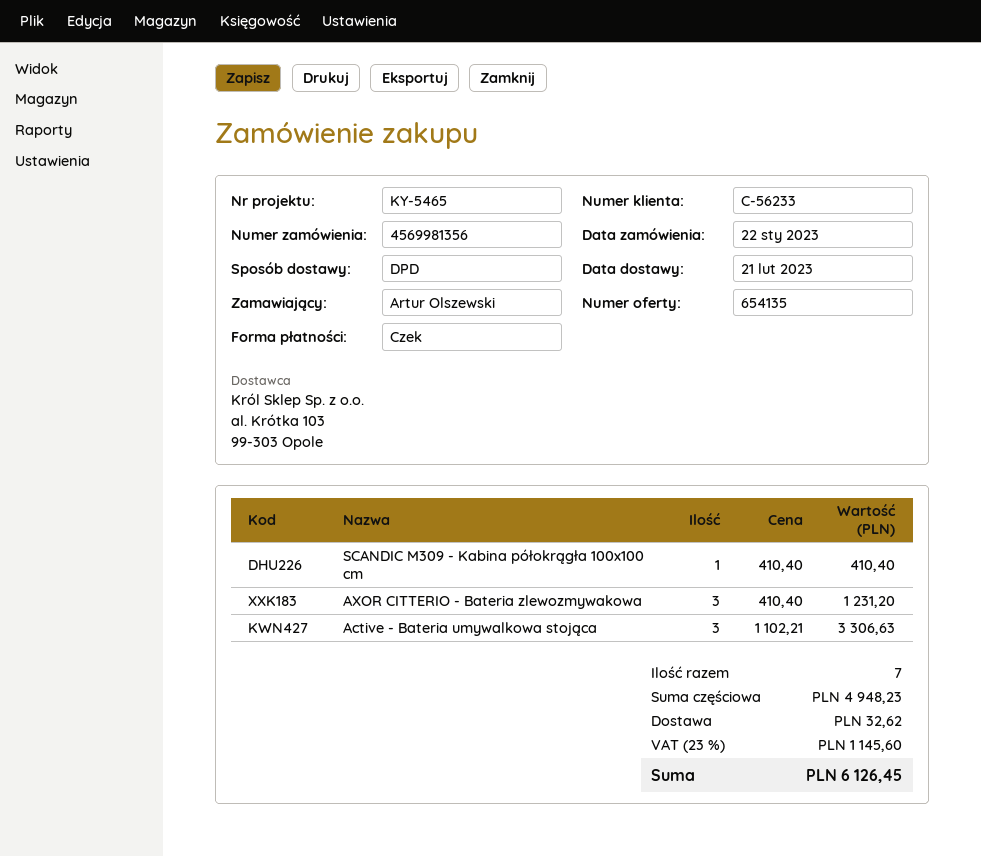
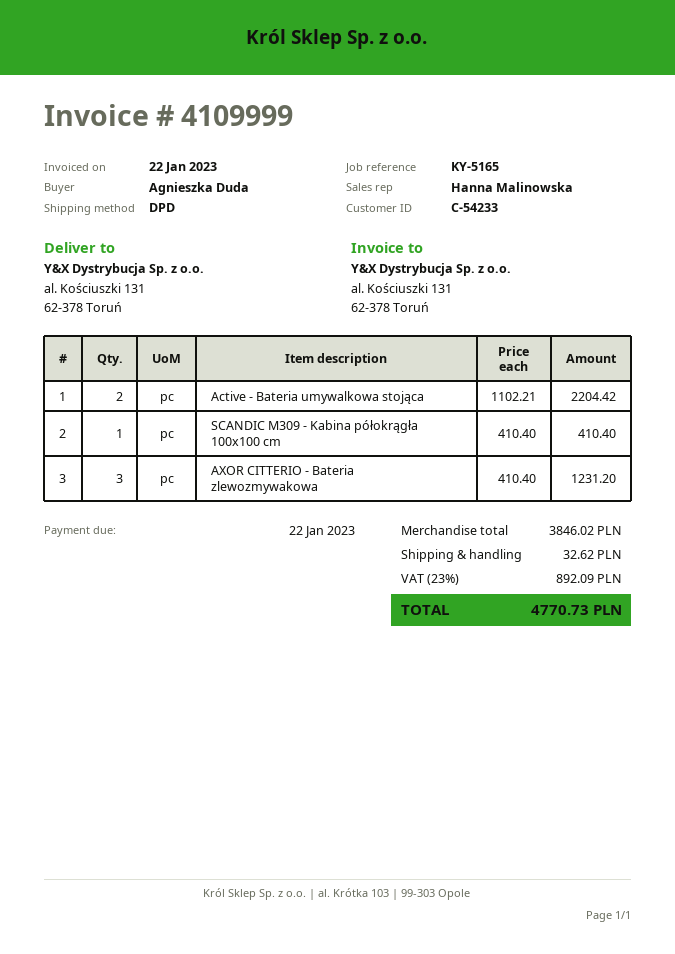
customer number: C-56233 -> C-54233
reference: KY-5465 -> KY-5165
ordered by: Artur Olszewski -> Agnieszka Duda
Active - Bateria umywalkowa stojąca: 3 x 1102.21 = 3306.63 -> 2 x 1102.21 = 2204.42
subtotal: 4948.23 -> 3846.02
tax: 23% = 1145.60 -> 23% = 892.09
total: 6126.45 -> 4770.73

